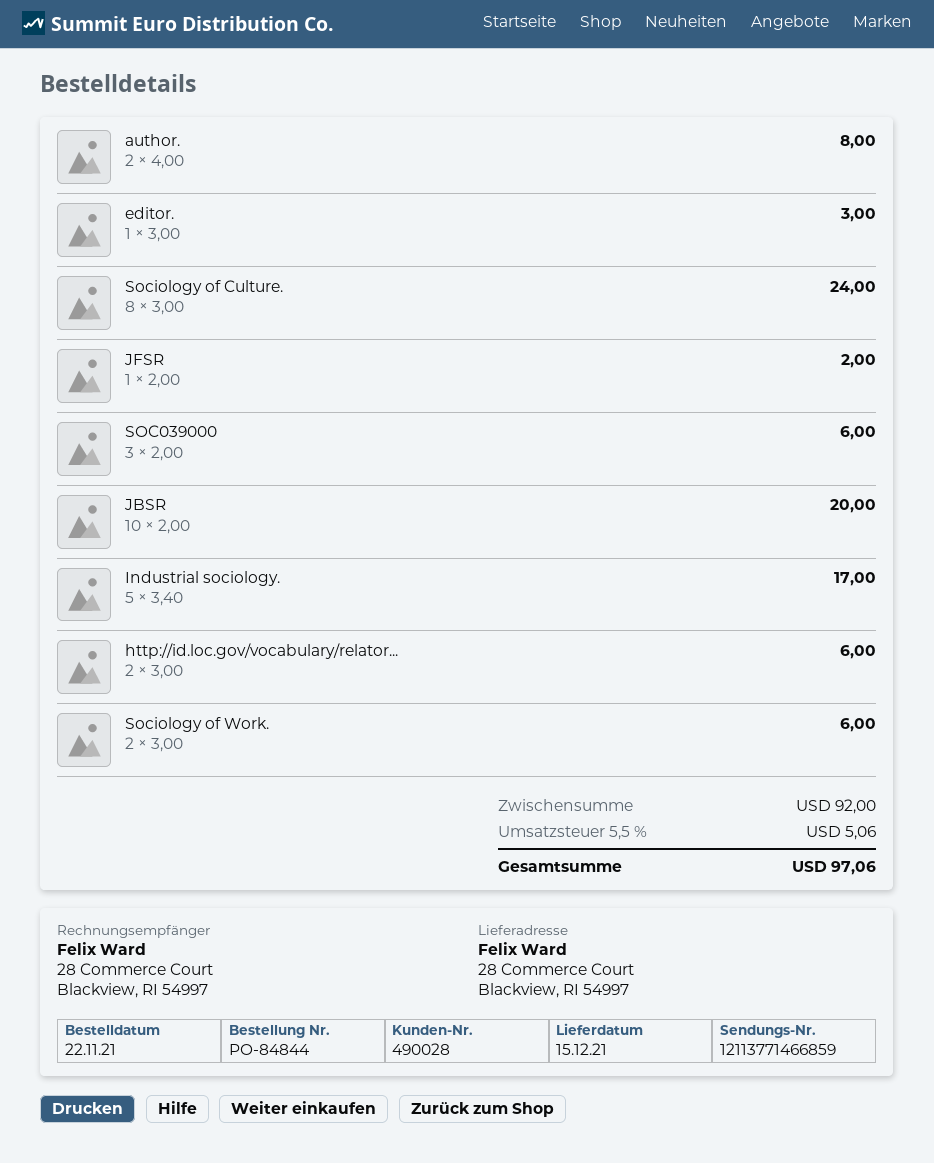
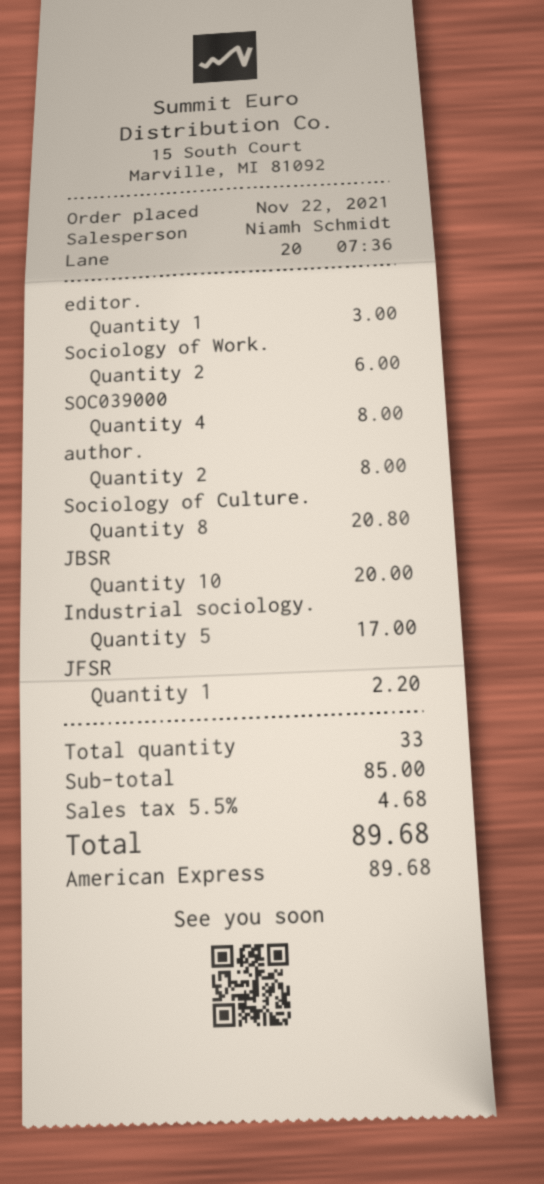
Sociology of Culture.: 8 for 24.00 -> 8 for 20.80
JFSR: 1 for 2.00 -> 1 for 2.20
SOC039000: 3 for 6.00 -> 4 for 8.00
http://id.loc.gov/vocabulary/relator...: 2 for 6.00 -> none
subtotal: 92.00 -> 85.00
tax: 5.5% = 5.06 -> 5.5% = 4.68
total: 97.06 -> 89.68

